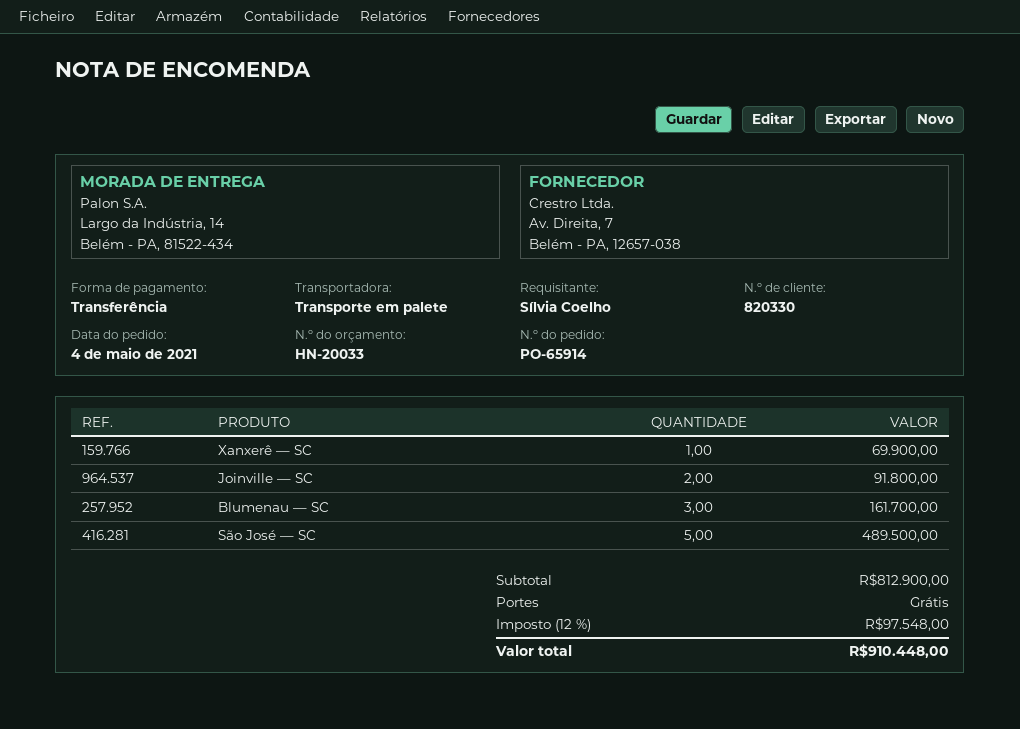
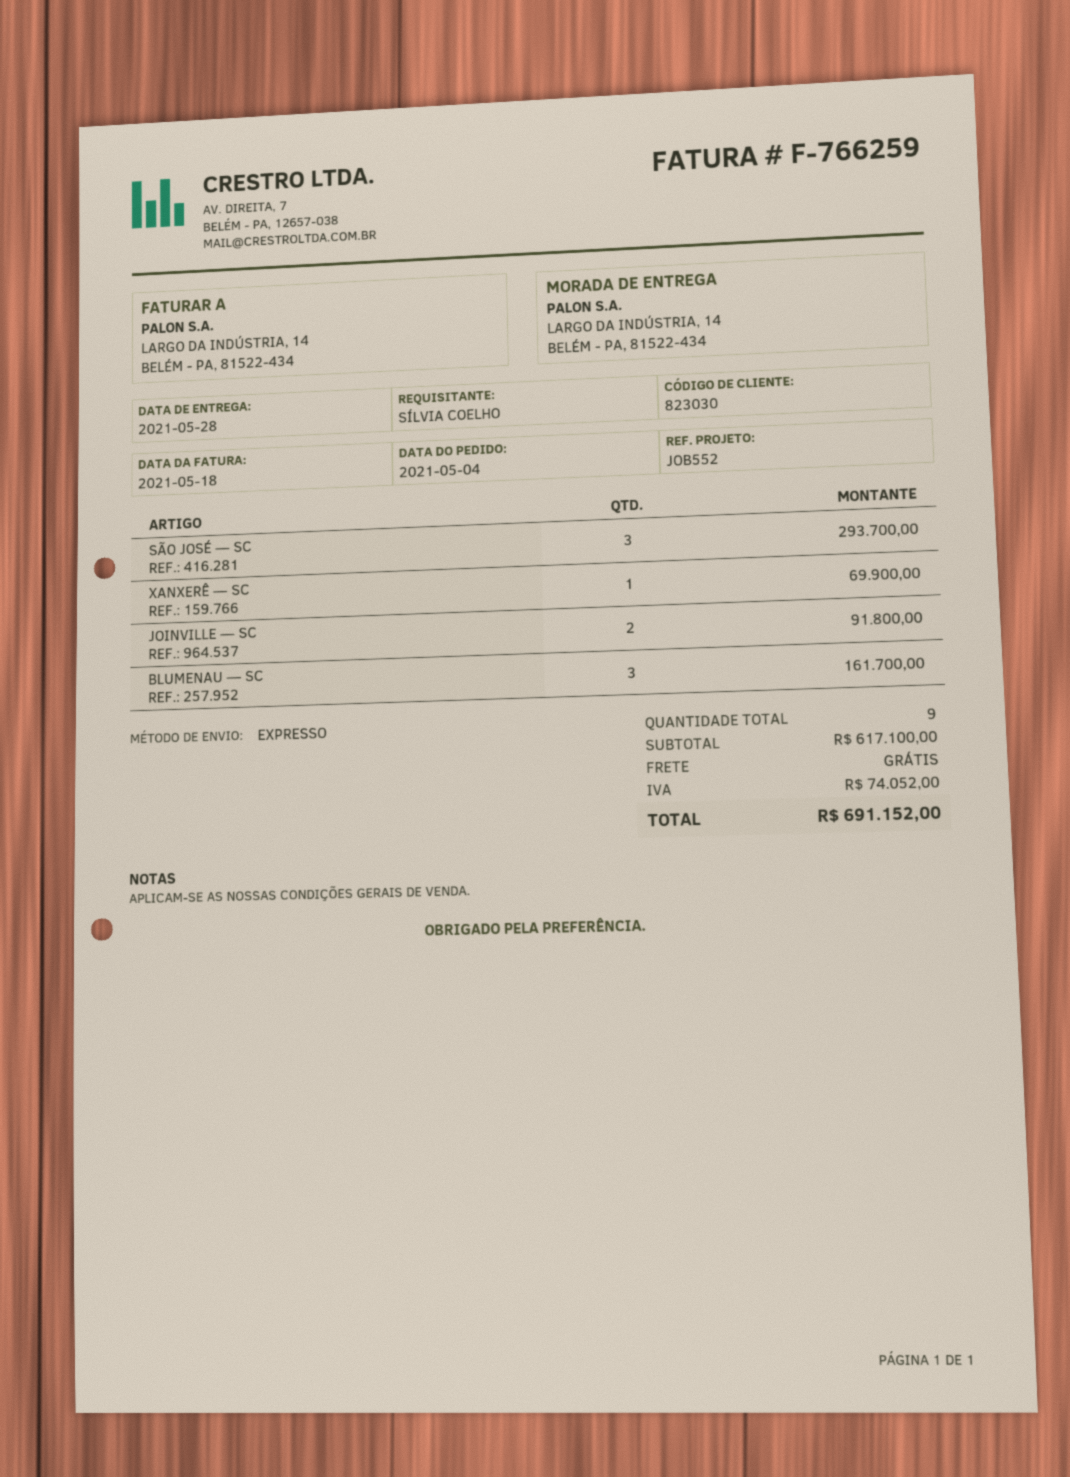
customer number: 820330 -> 823030
shipping method: pallet freight -> express
São José — SC: 5 for 489500.00 -> 3 for 293700.00
subtotal: 812900.00 -> 617100.00
tax: 97548.00 -> 74052.00
total: 910448.00 -> 691152.00

